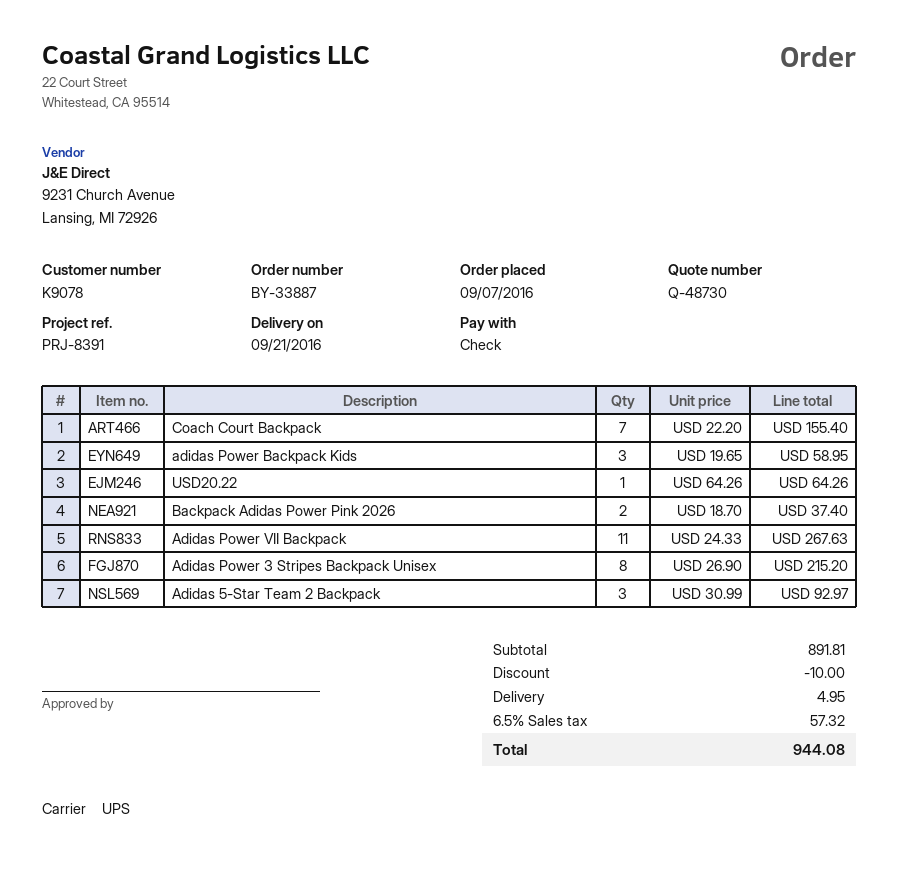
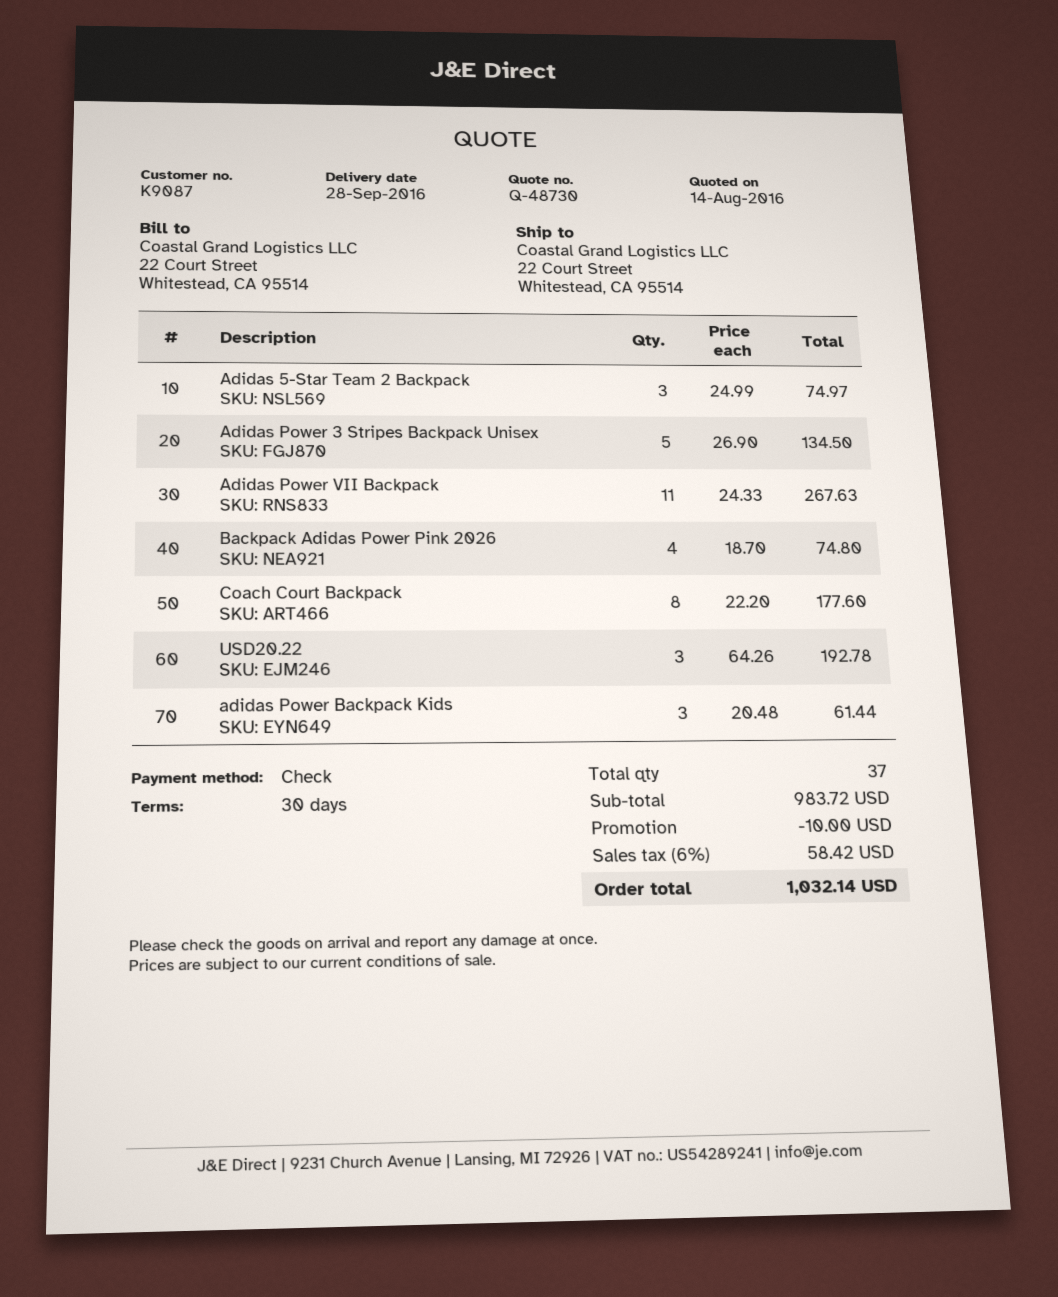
delivery date: 2016-09-21 -> 2016-09-28
customer number: K9078 -> K9087
Coach Court Backpack: 7 x 22.20 = 155.40 -> 8 x 22.20 = 177.60
adidas Power Backpack Kids: 3 x 19.65 = 58.95 -> 3 x 20.48 = 61.44
USD20.22: 1 x 64.26 = 64.26 -> 3 x 64.26 = 192.78
Backpack Adidas Power Pink 2026: 2 x 18.70 = 37.40 -> 4 x 18.70 = 74.80
Adidas Power 3 Stripes Backpack Unisex: 8 x 26.90 = 215.20 -> 5 x 26.90 = 134.50
Adidas 5-Star Team 2 Backpack: 3 x 30.99 = 92.97 -> 3 x 24.99 = 74.97
subtotal: 891.81 -> 983.72
shipping: 4.95 -> none
tax: 6.5% = 57.32 -> 6% = 58.42
total: 944.08 -> 1032.14

